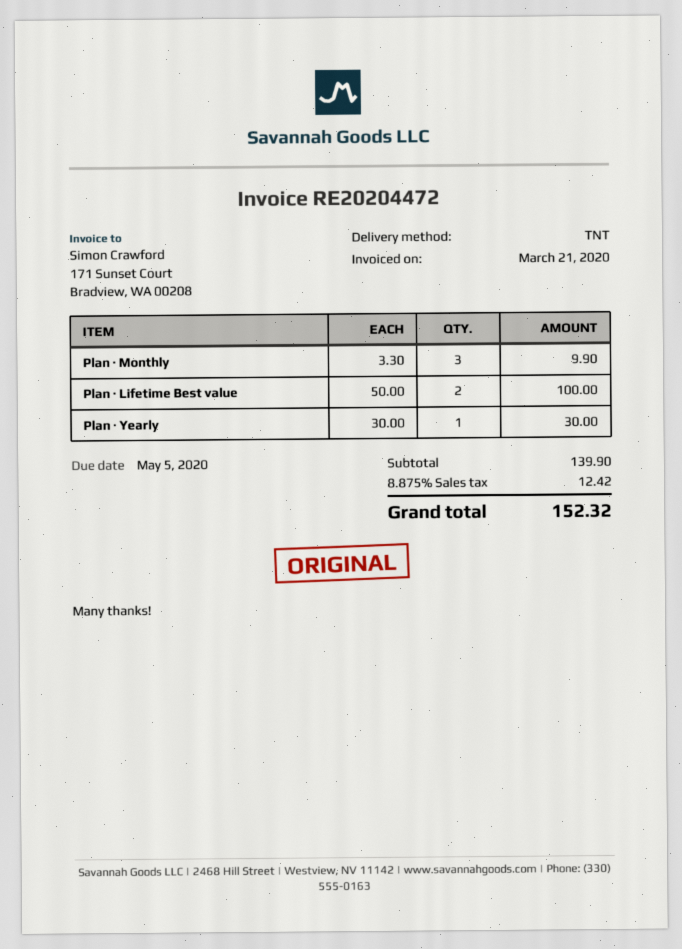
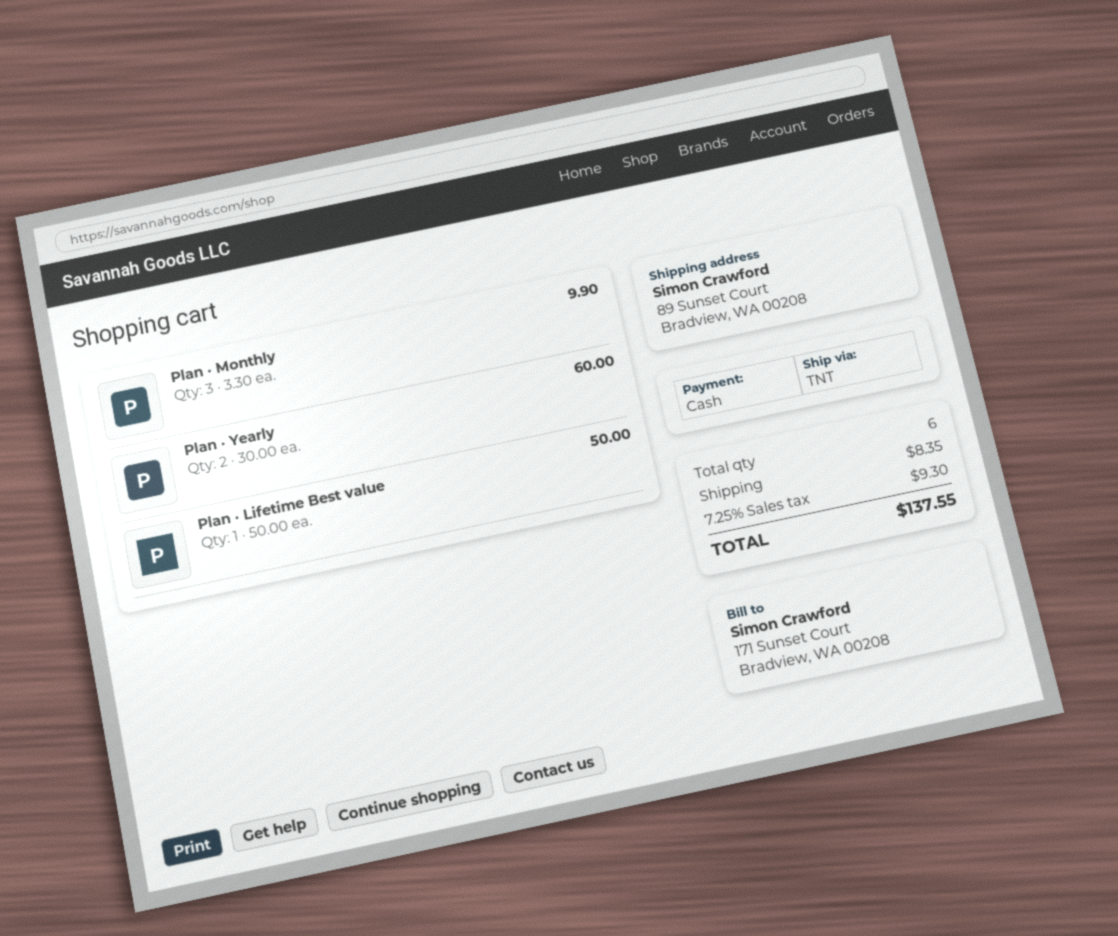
Plan · Lifetime Best value: 2 x 50.00 = 100.00 -> 1 x 50.00 = 50.00
Plan · Yearly: 1 x 30.00 = 30.00 -> 2 x 30.00 = 60.00
shipping: none -> 8.35
tax: 8.875% = 12.42 -> 7.25% = 9.30
total: 152.32 -> 137.55

